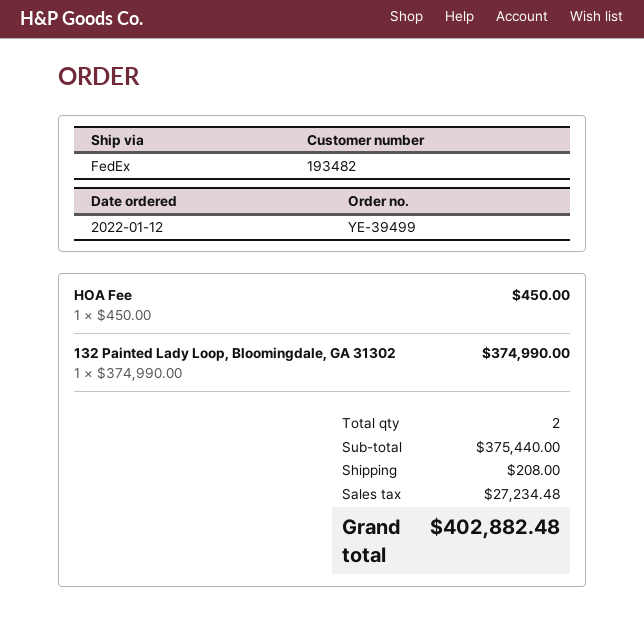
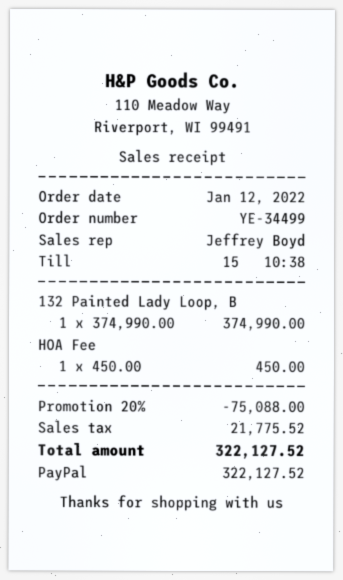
order number: YE-39499 -> YE-34499
discount: none -> 20% = 75088.00
shipping: 208.00 -> none
tax: 27234.48 -> 21775.52
total: 402882.48 -> 322127.52

